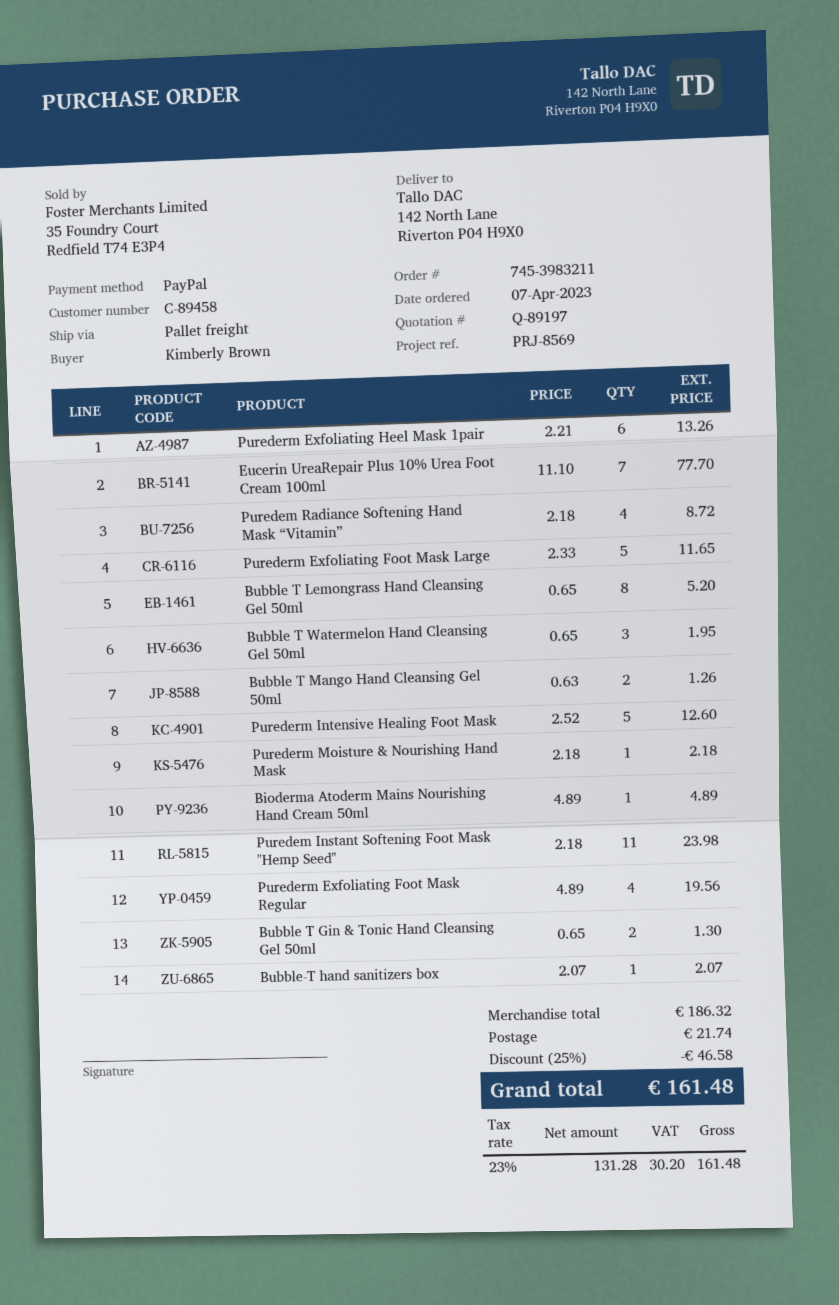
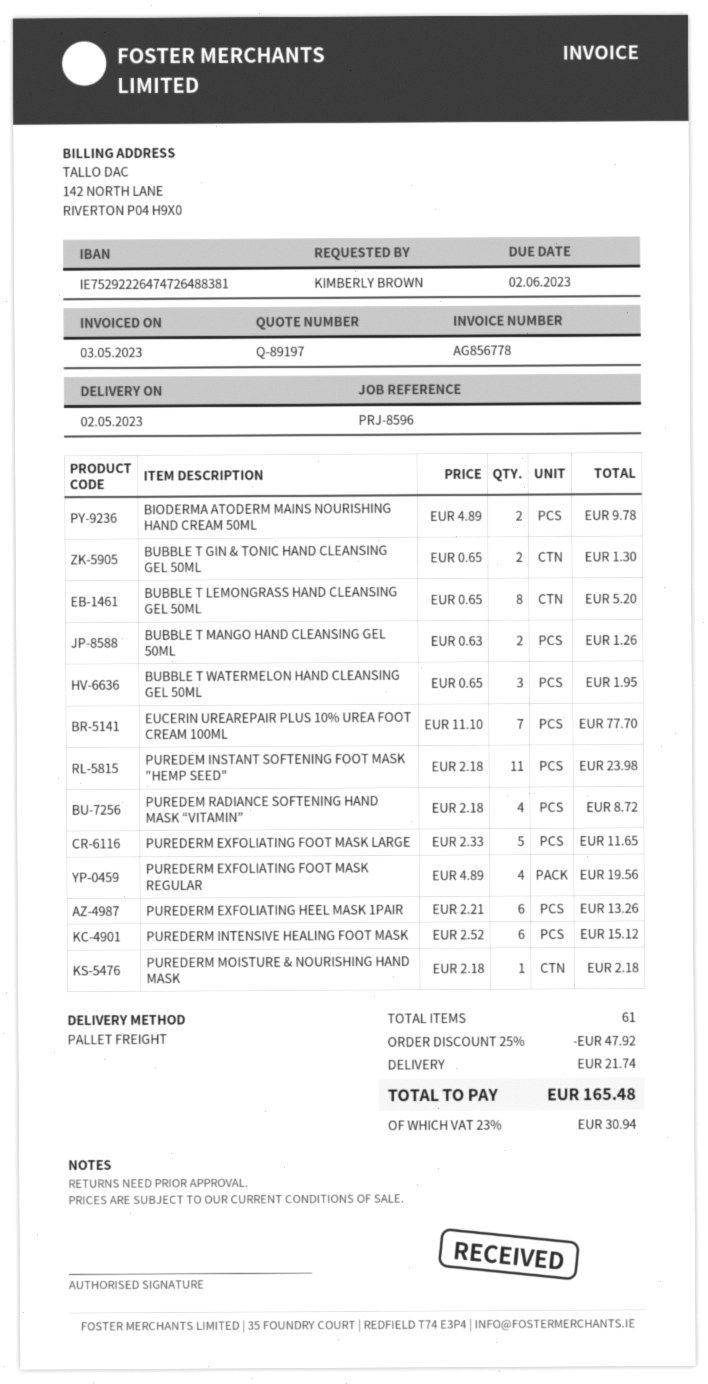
reference: PRJ-8569 -> PRJ-8596
Purederm Intensive Healing Foot Mask: 5 x 2.52 = 12.60 -> 6 x 2.52 = 15.12
Bioderma Atoderm Mains Nourishing Hand Cream 50ml: 1 x 4.89 = 4.89 -> 2 x 4.89 = 9.78
Bubble-T hand sanitizers box: 1 x 2.07 = 2.07 -> none
discount: 25% = 46.58 -> 25% = 47.92
tax: 23% = 30.20 -> 23% = 30.94
total: 161.48 -> 165.48

